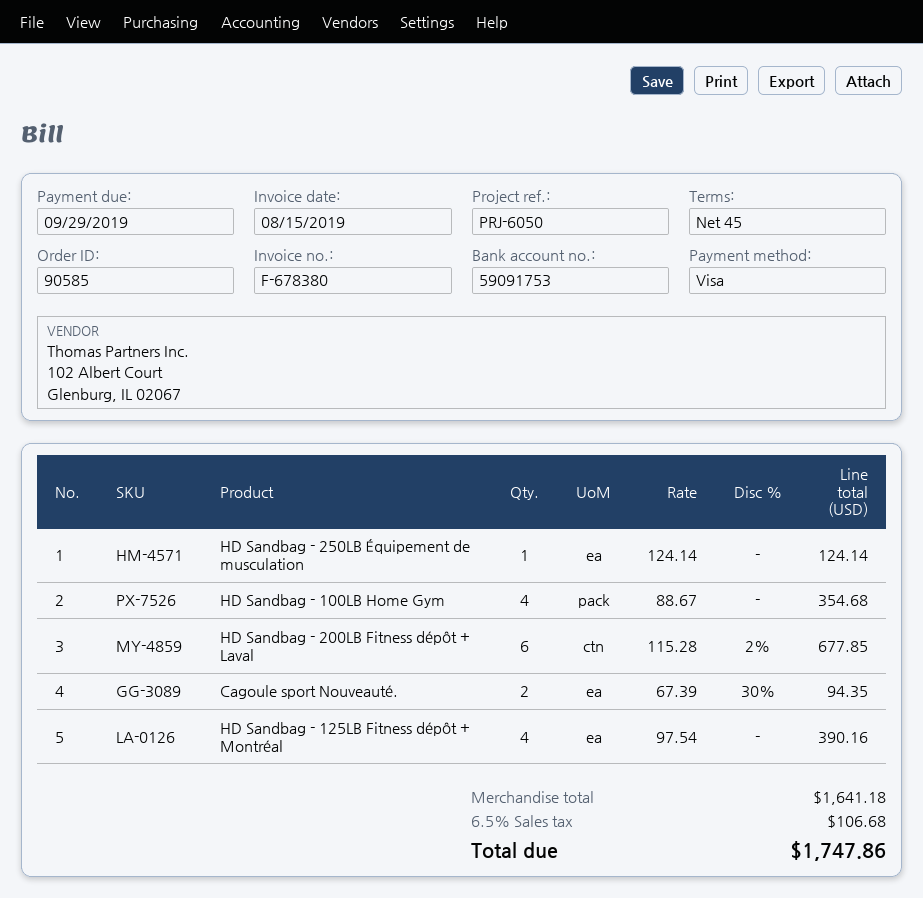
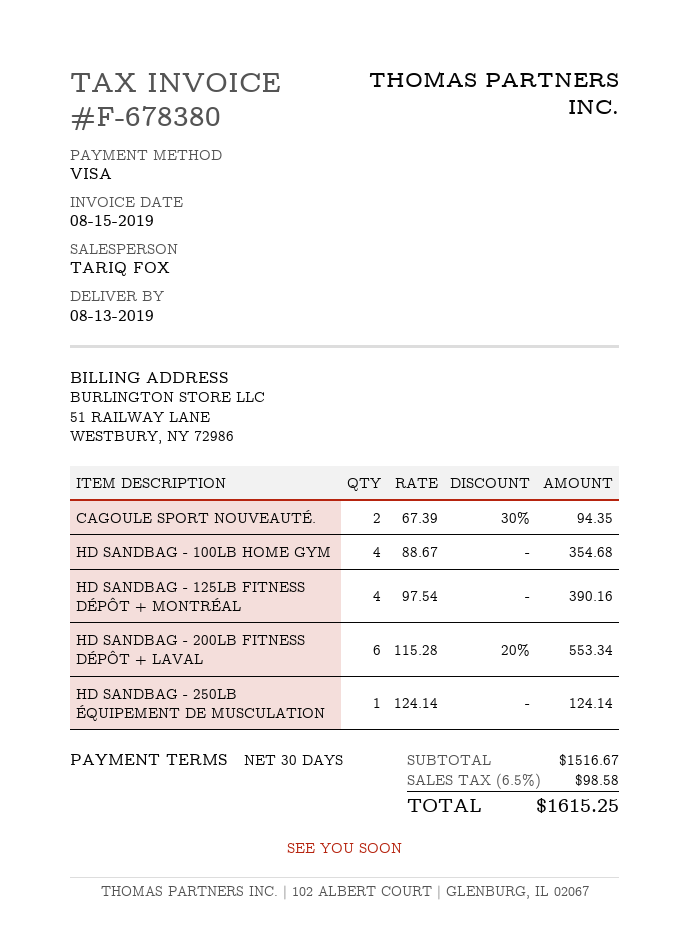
payment terms: 45 days -> 30 days
HD Sandbag - 200LB Fitness dépôt + Laval: 6 x 115.28 - 2% = 677.85 -> 6 x 115.28 - 20% = 553.34
subtotal: 1641.18 -> 1516.67
tax: 6.5% = 106.68 -> 6.5% = 98.58
total: 1747.86 -> 1615.25

